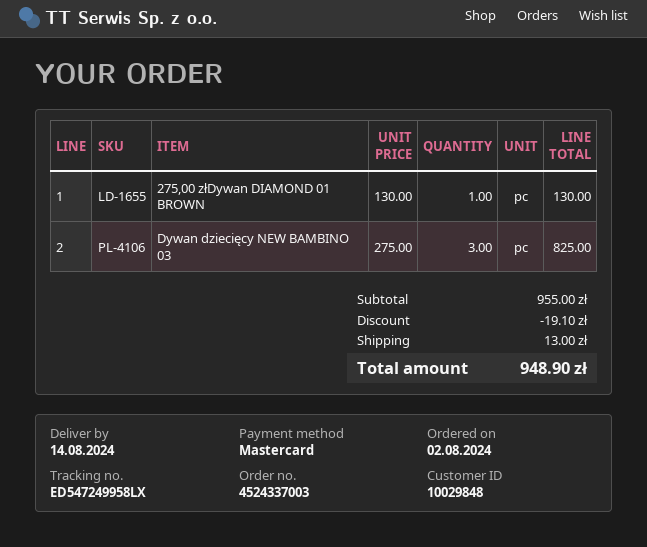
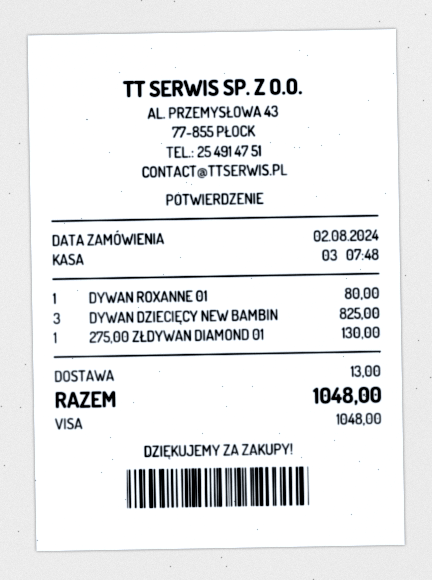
payment method: Mastercard -> Visa
DYWAN ROXANNE 01: none -> 1 for 80.00
discount: 19.10 -> none
total: 948.90 -> 1048.00

